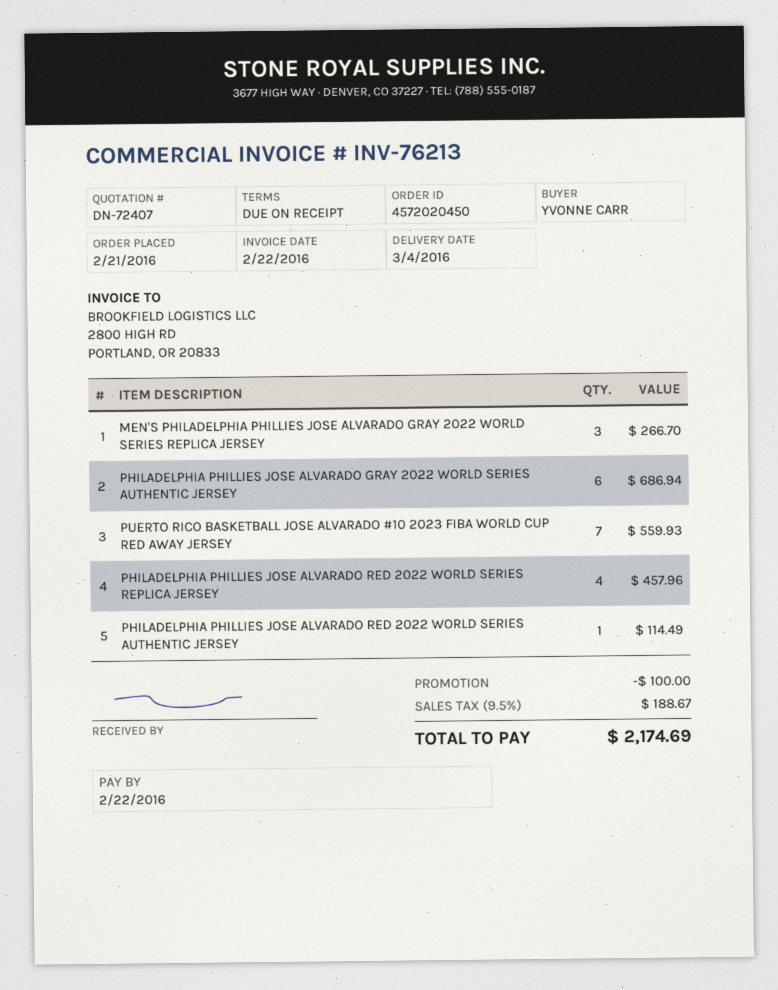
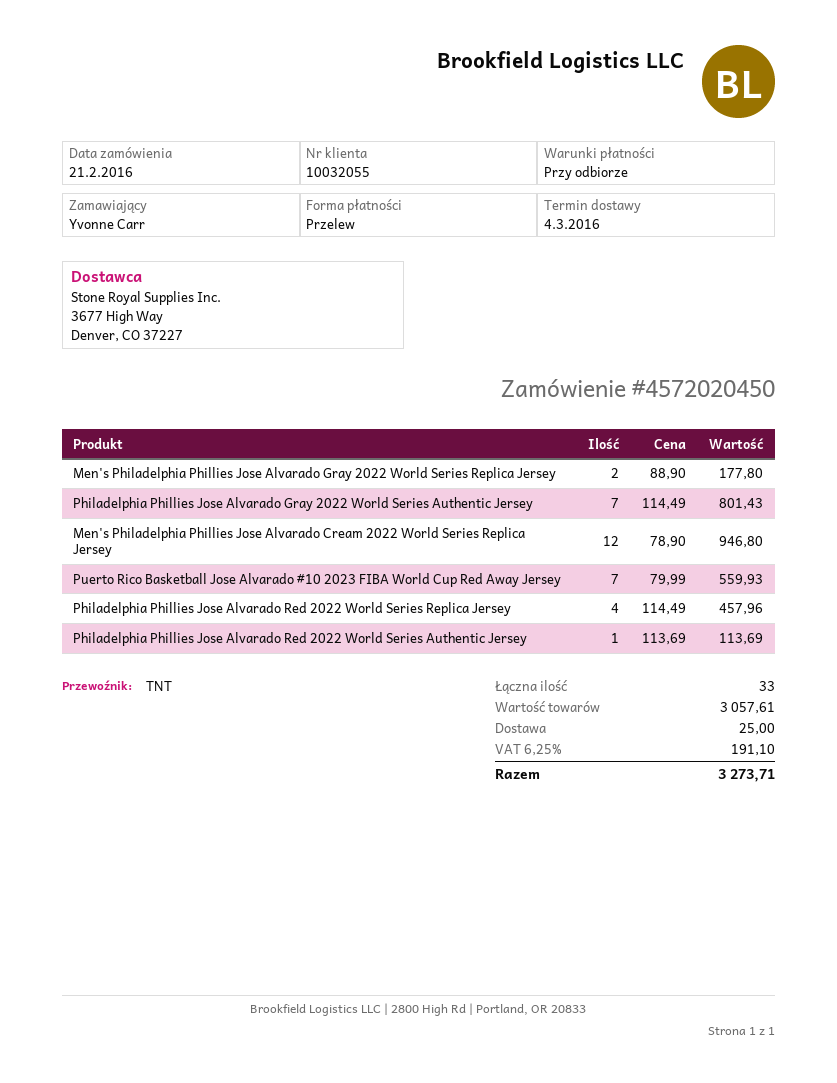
MEN'S PHILADELPHIA PHILLIES JOSE ALVARADO GRAY 2022 WORLD SERIES REPLICA JERSEY: 3 for 266.70 -> 2 for 177.80
PHILADELPHIA PHILLIES JOSE ALVARADO GRAY 2022 WORLD SERIES AUTHENTIC JERSEY: 6 for 686.94 -> 7 for 801.43
PHILADELPHIA PHILLIES JOSE ALVARADO RED 2022 WORLD SERIES AUTHENTIC JERSEY: 1 for 114.49 -> 1 for 113.69
Men's Philadelphia Phillies Jose Alvarado Cream 2022 World Series Replica Jersey: none -> 12 for 946.80
discount: 100.00 -> none
shipping: none -> 25.00
tax: 9.5% = 188.67 -> 6.25% = 191.10
total: 2174.69 -> 3273.71

